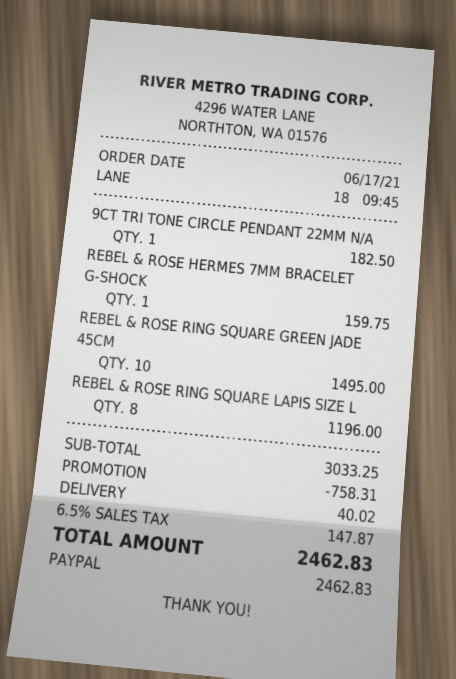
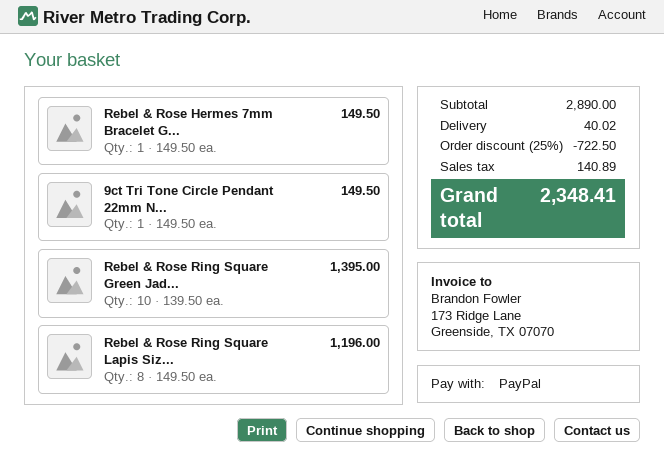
9CT TRI TONE CIRCLE PENDANT 22MM N/A: 1 for 182.50 -> 1 for 149.50
REBEL & ROSE HERMES 7MM BRACELET G-SHOCK: 1 for 159.75 -> 1 for 149.50
REBEL & ROSE RING SQUARE GREEN JADE 45CM: 10 for 1495.00 -> 10 for 1395.00
subtotal: 3033.25 -> 2890.00
discount: 758.31 -> 722.50
tax: 147.87 -> 140.89
total: 2462.83 -> 2348.41

